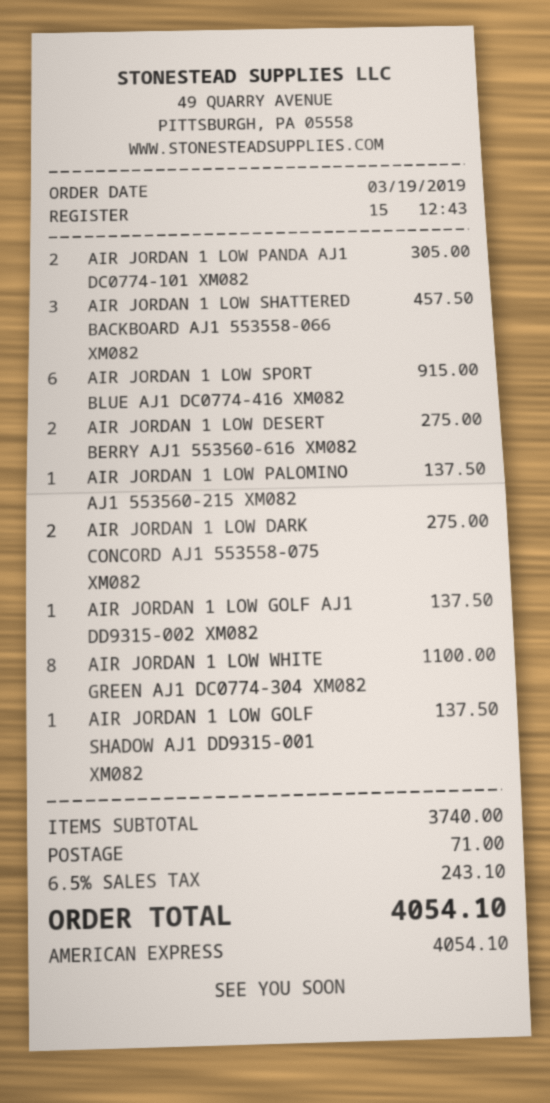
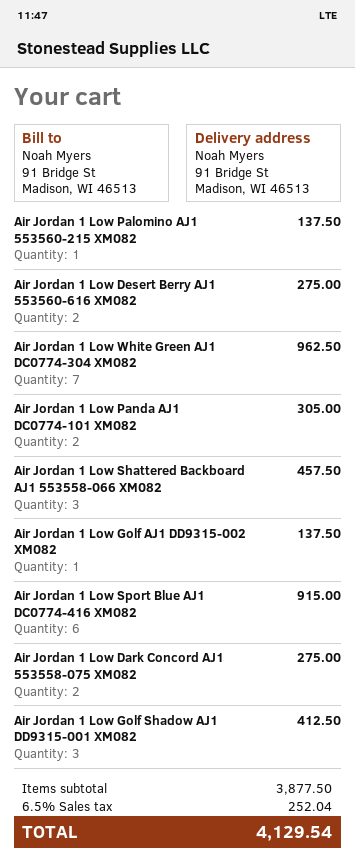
AIR JORDAN 1 LOW WHITE GREEN AJ1 DC0774-304 XM082: 8 for 1100.00 -> 7 for 962.50
AIR JORDAN 1 LOW GOLF SHADOW AJ1 DD9315-001 XM082: 1 for 137.50 -> 3 for 412.50
subtotal: 3740.00 -> 3877.50
shipping: 71.00 -> none
tax: 6.5% = 243.10 -> 6.5% = 252.04
total: 4054.10 -> 4129.54

